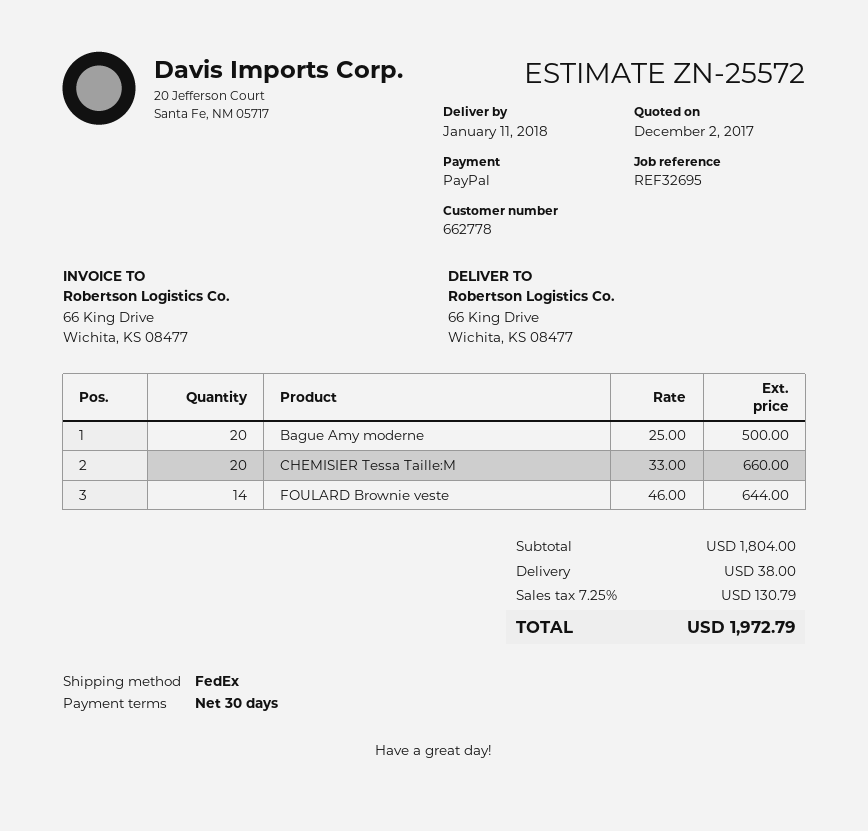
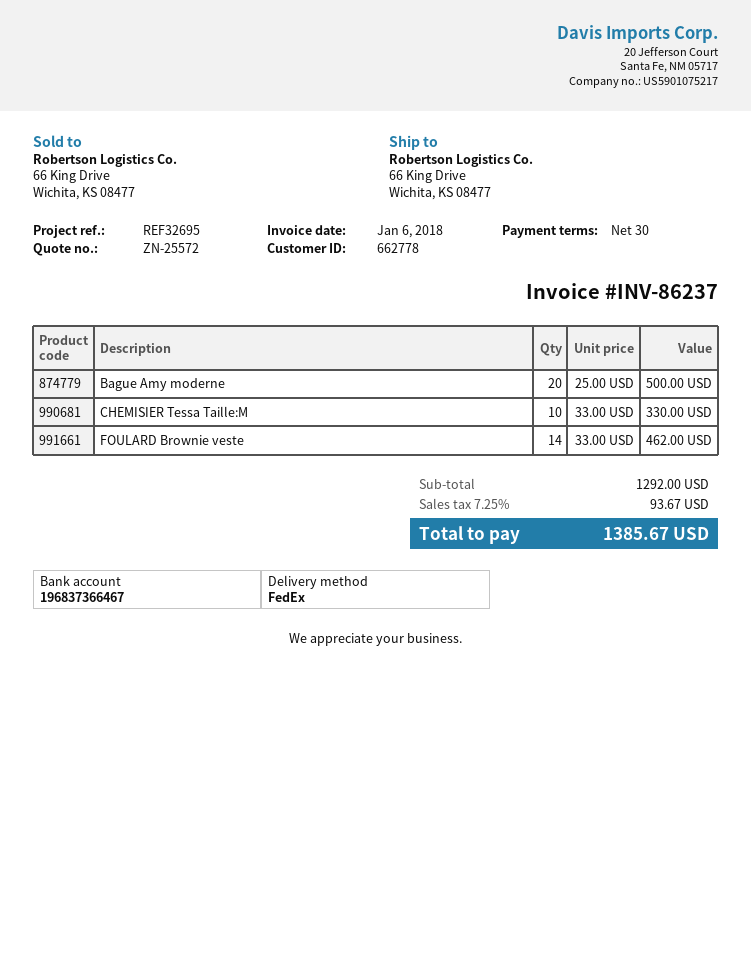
CHEMISIER Tessa Taille:M: 20 x 33.00 = 660.00 -> 10 x 33.00 = 330.00
FOULARD Brownie veste: 14 x 46.00 = 644.00 -> 14 x 33.00 = 462.00
subtotal: 1804.00 -> 1292.00
shipping: 38.00 -> none
tax: 7.25% = 130.79 -> 7.25% = 93.67
total: 1972.79 -> 1385.67

